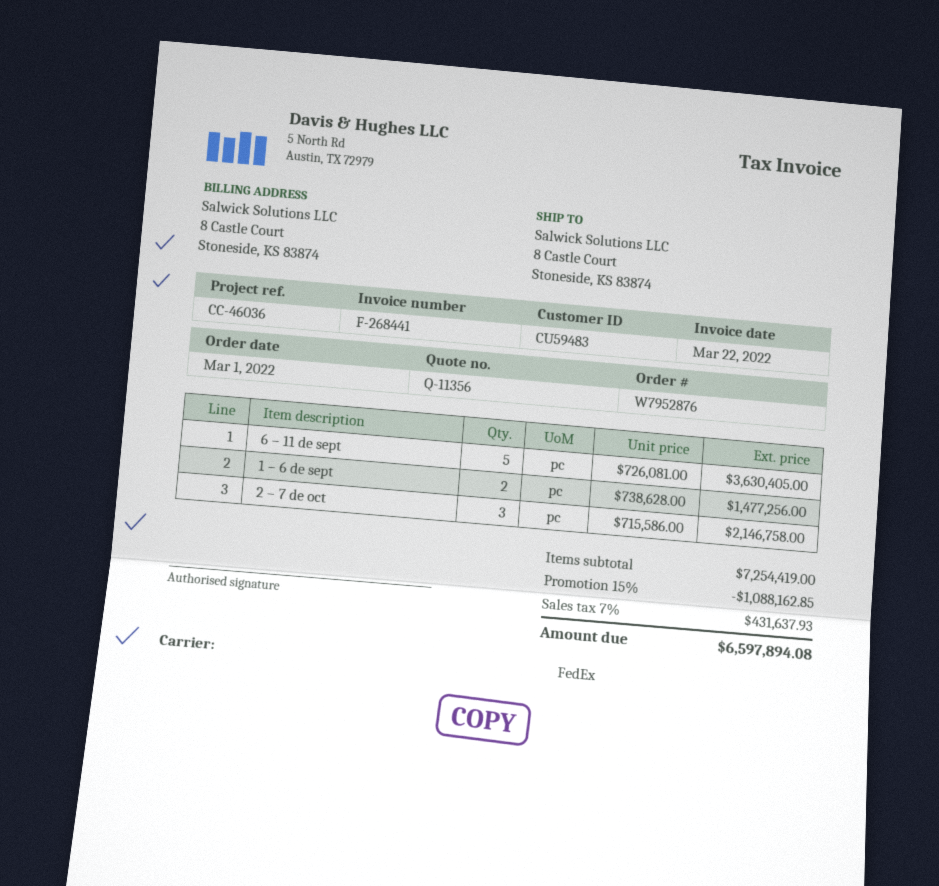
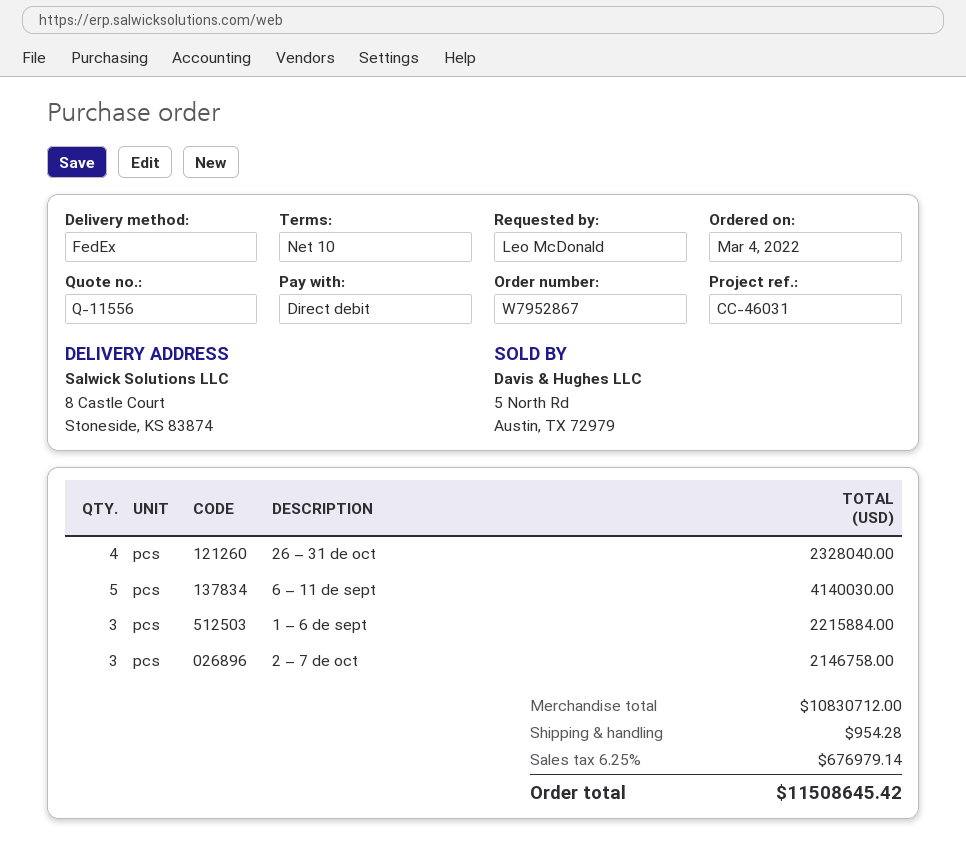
quote number: Q-11356 -> Q-11556
order number: W7952876 -> W7952867
order date: 2022-03-01 -> 2022-03-04
reference: CC-46036 -> CC-46031
6 – 11 de sept: 5 for 3630405.00 -> 5 for 4140030.00
1 – 6 de sept: 2 for 1477256.00 -> 3 for 2215884.00
26 – 31 de oct: none -> 4 for 2328040.00
subtotal: 7254419.00 -> 10830712.00
discount: 15% = 1088162.85 -> none
shipping: none -> 954.28
tax: 7% = 431637.93 -> 6.25% = 676979.14
total: 6597894.08 -> 11508645.42

